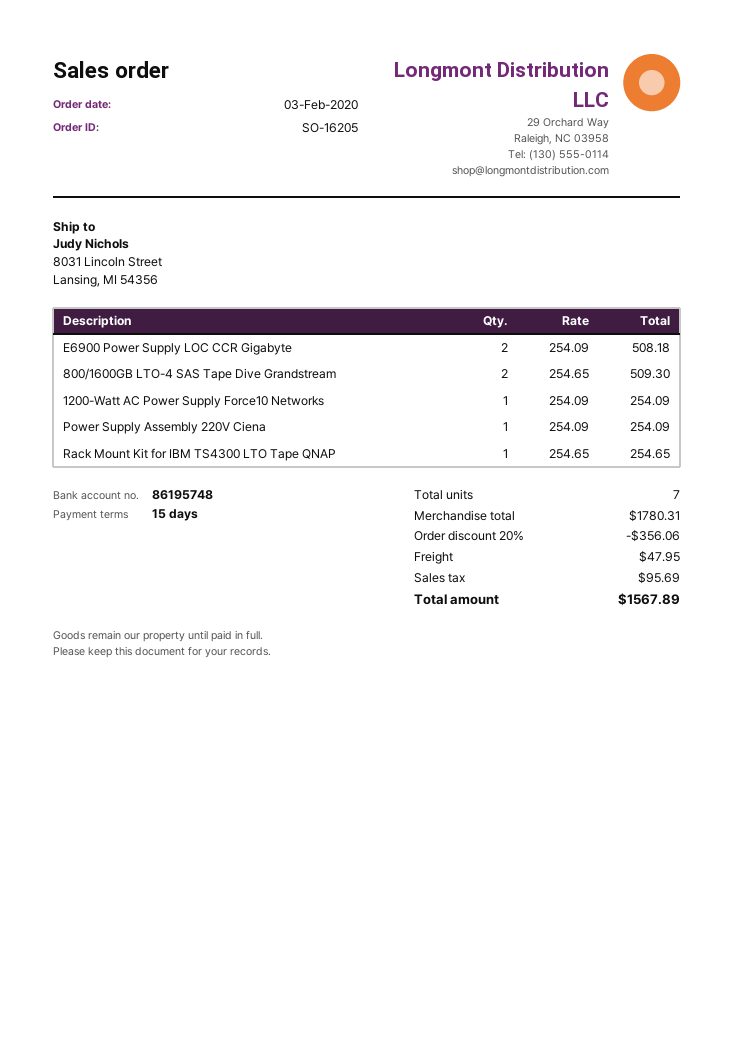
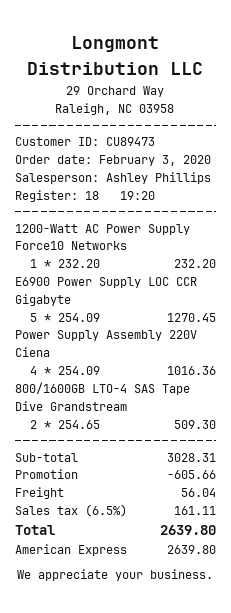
E6900 Power Supply LOC CCR Gigabyte: 2 x 254.09 = 508.18 -> 5 x 254.09 = 1270.45
1200-Watt AC Power Supply Force10 Networks: 1 x 254.09 = 254.09 -> 1 x 232.20 = 232.20
Power Supply Assembly 220V Ciena: 1 x 254.09 = 254.09 -> 4 x 254.09 = 1016.36
Rack Mount Kit for IBM TS4300 LTO Tape QNAP: 1 x 254.65 = 254.65 -> none
subtotal: 1780.31 -> 3028.31
discount: 356.06 -> 605.66
shipping: 47.95 -> 56.04
tax: 95.69 -> 161.11
total: 1567.89 -> 2639.80

